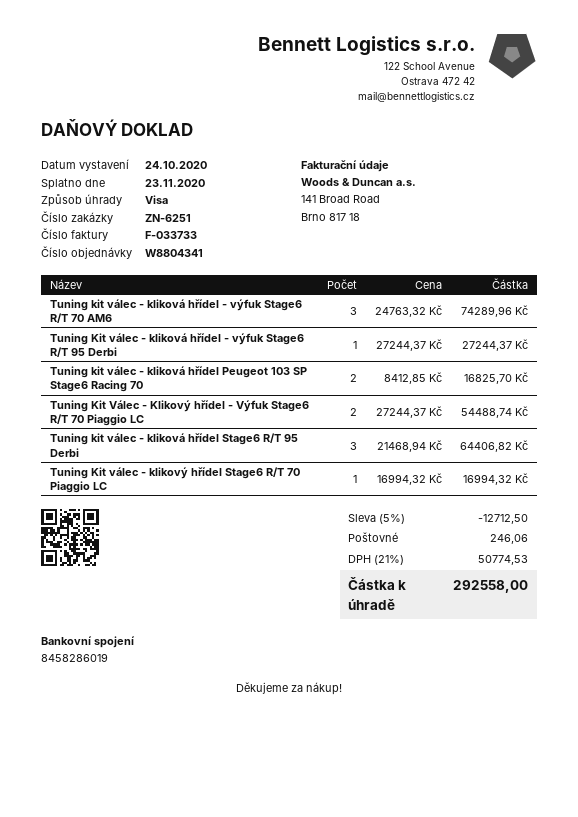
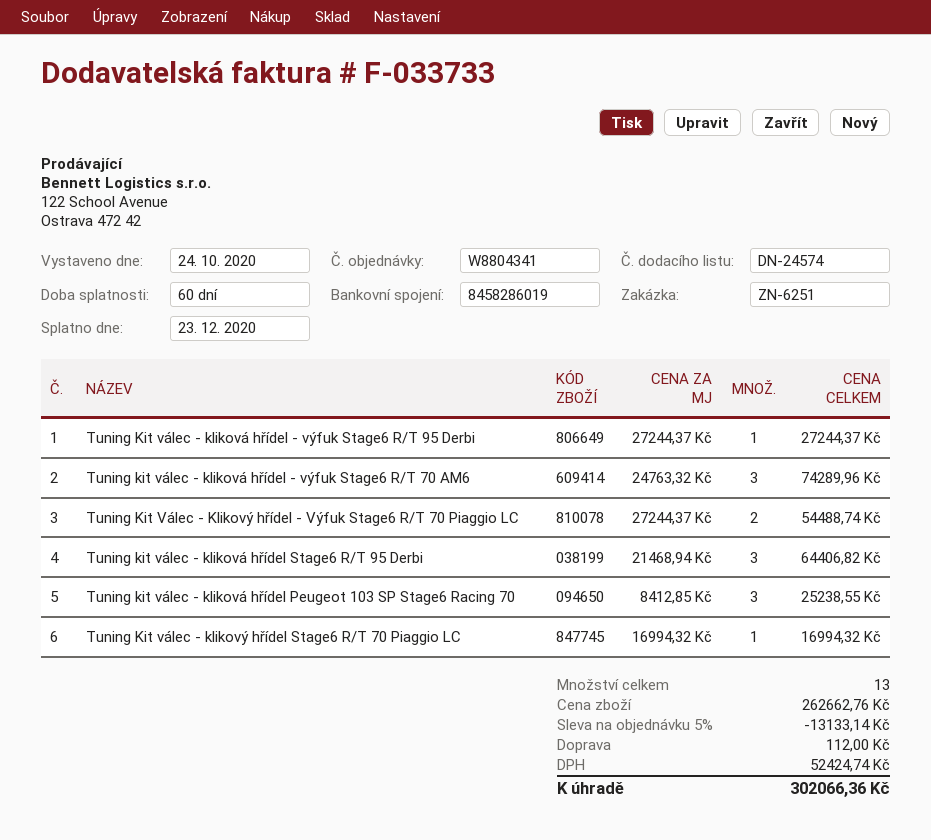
due date: 2020-11-23 -> 2020-12-23
Tuning kit válec - kliková hřídel Peugeot 103 SP Stage6 Racing 70: 2 x 8412.85 = 16825.70 -> 3 x 8412.85 = 25238.55
discount: 5% = 12712.50 -> 5% = 13133.14
shipping: 246.06 -> 112.00
tax: 50774.53 -> 52424.74
total: 292558.00 -> 302066.36

